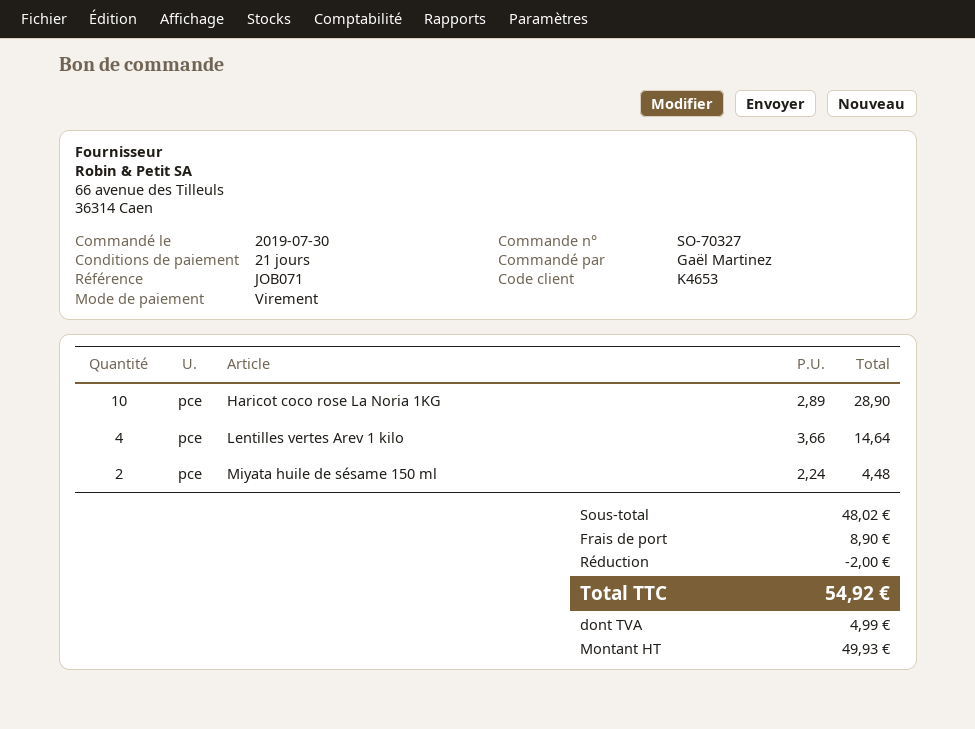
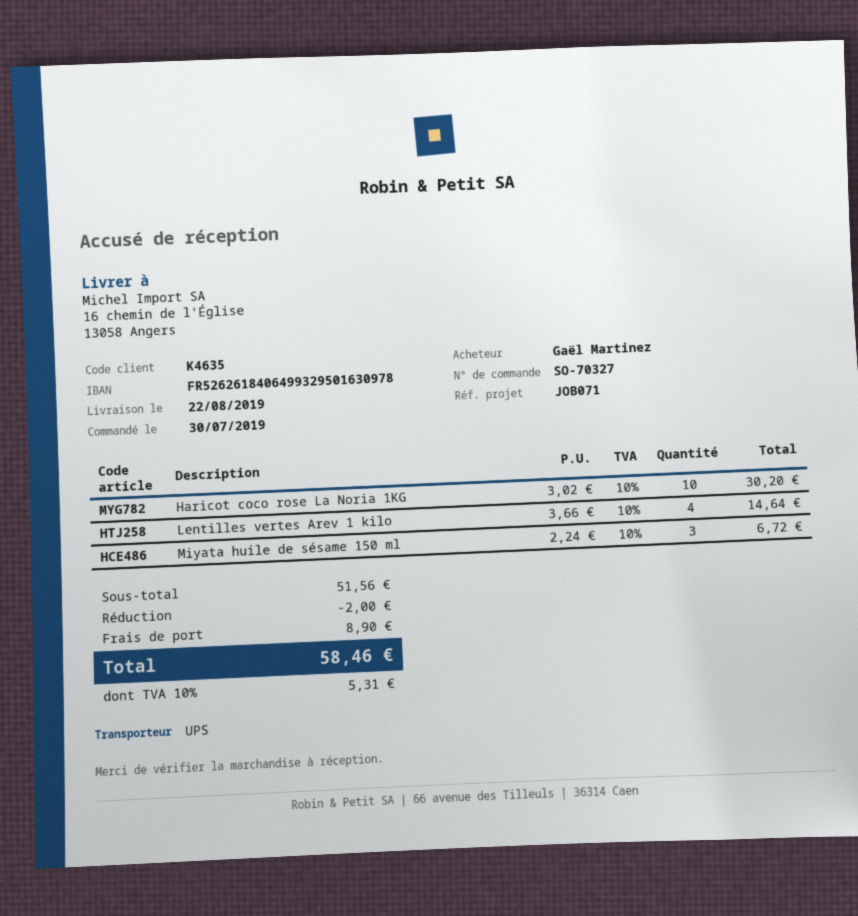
customer number: K4653 -> K4635
Haricot coco rose La Noria 1KG: 10 x 2.89 = 28.90 -> 10 x 3.02 = 30.20
Miyata huile de sésame 150 ml: 2 x 2.24 = 4.48 -> 3 x 2.24 = 6.72
subtotal: 48.02 -> 51.56
tax: 4.99 -> 5.31
total: 54.92 -> 58.46

